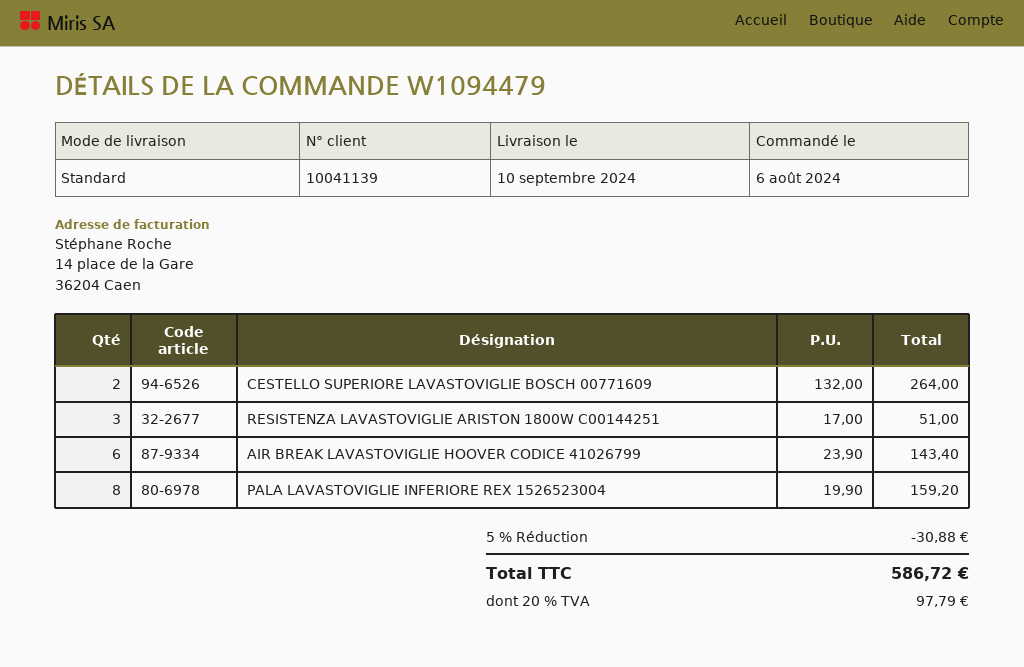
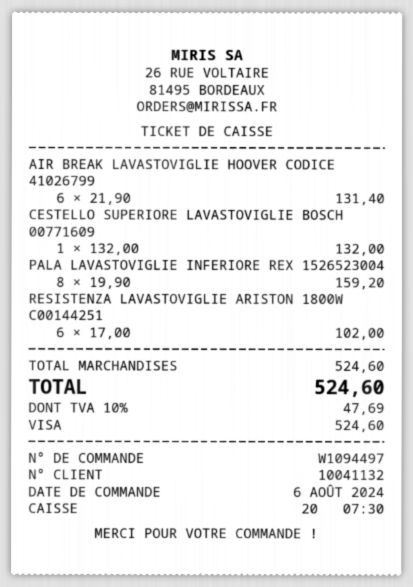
order number: W1094479 -> W1094497
customer number: 10041139 -> 10041132
CESTELLO SUPERIORE LAVASTOVIGLIE BOSCH 00771609: 2 x 132.00 = 264.00 -> 1 x 132.00 = 132.00
RESISTENZA LAVASTOVIGLIE ARISTON 1800W C00144251: 3 x 17.00 = 51.00 -> 6 x 17.00 = 102.00
AIR BREAK LAVASTOVIGLIE HOOVER CODICE 41026799: 6 x 23.90 = 143.40 -> 6 x 21.90 = 131.40
discount: 5% = 30.88 -> none
tax: 20% = 97.79 -> 10% = 47.69
total: 586.72 -> 524.60

